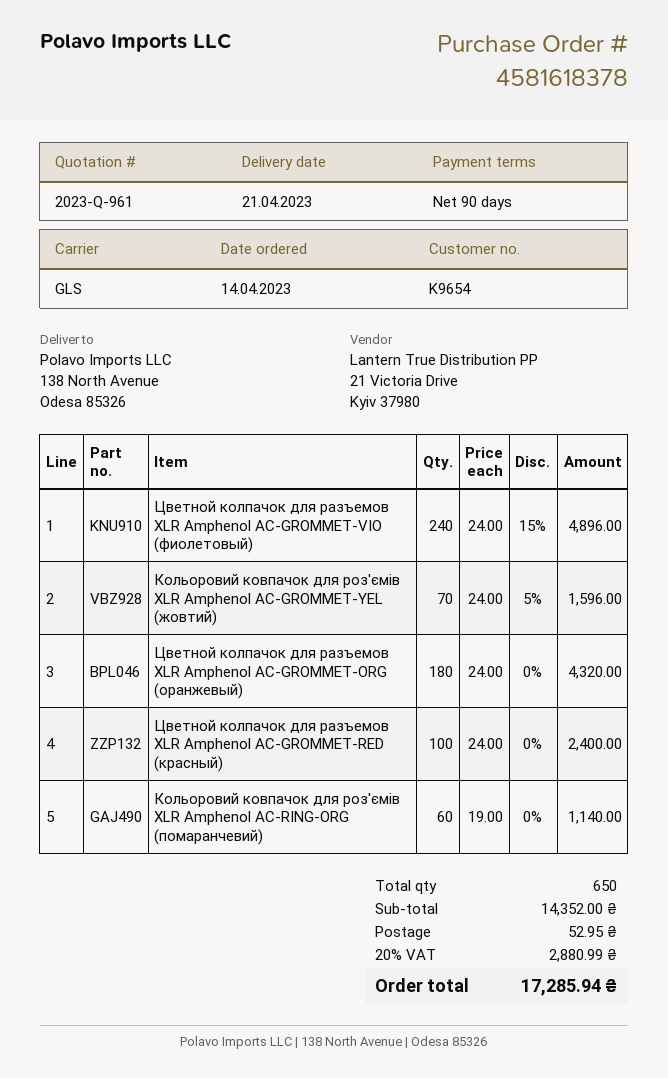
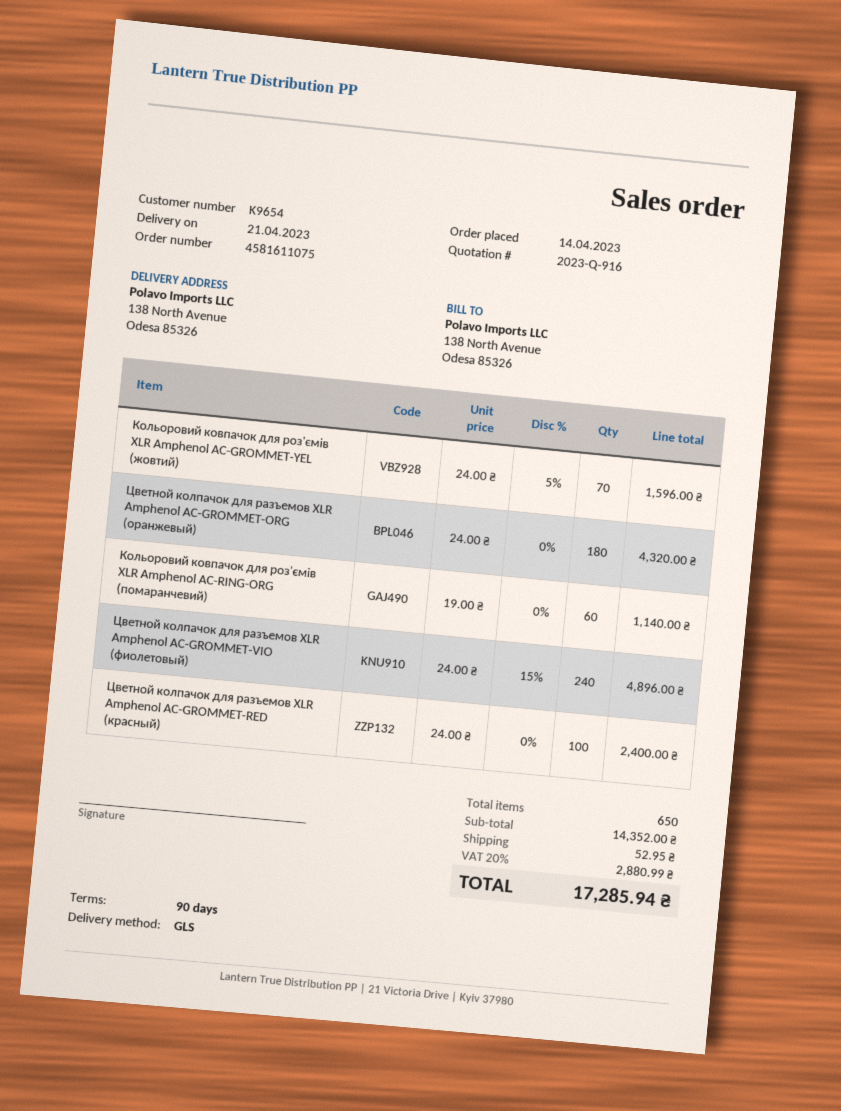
quote number: 2023-Q-961 -> 2023-Q-916
order number: 4581618378 -> 4581611075

